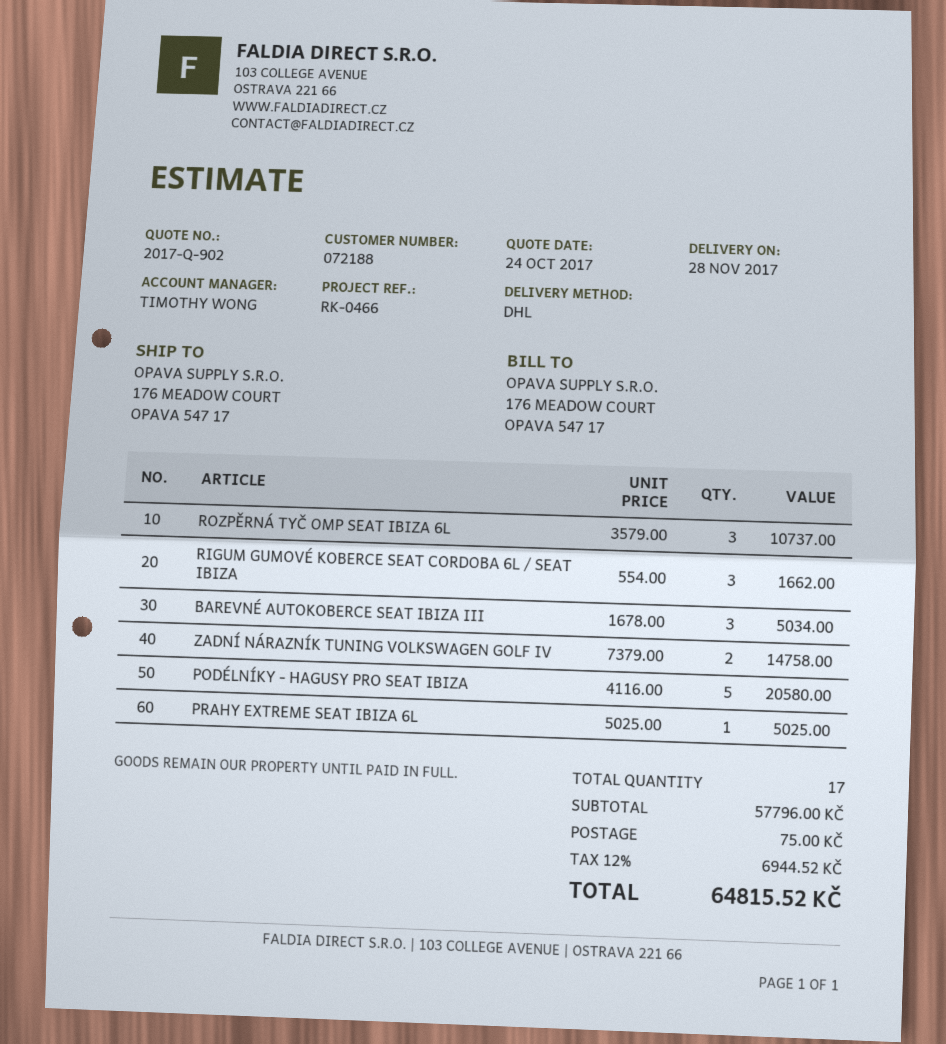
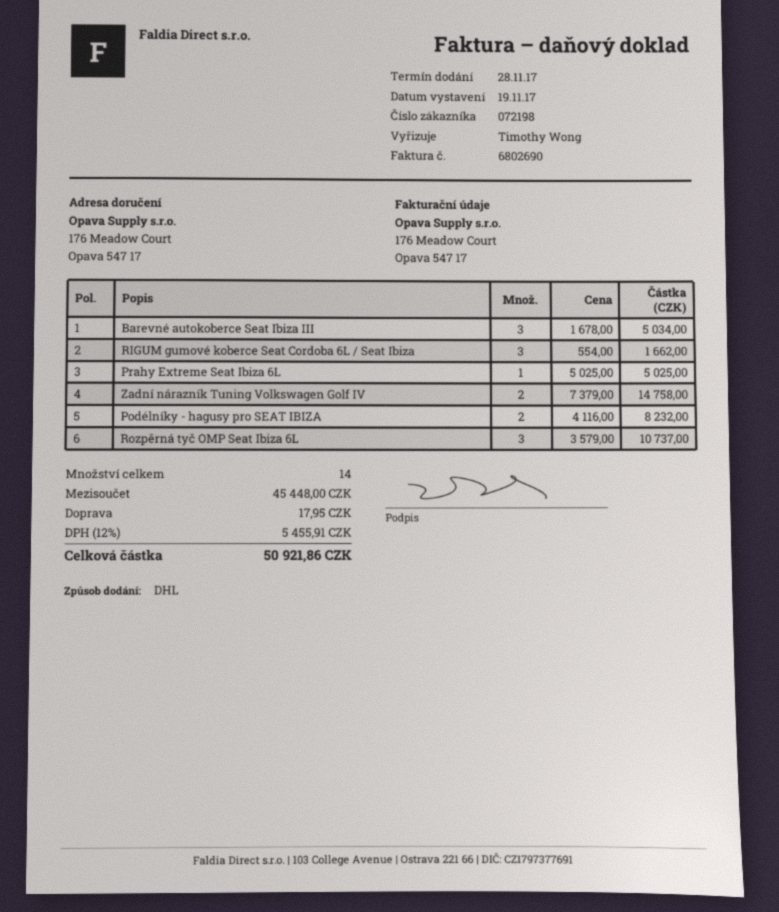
customer number: 072188 -> 072198
PODÉLNÍKY - HAGUSY PRO SEAT IBIZA: 5 x 4116.00 = 20580.00 -> 2 x 4116.00 = 8232.00
total quantity: 17 -> 14
subtotal: 57796.00 -> 45448.00
shipping: 75.00 -> 17.95
tax: 12% = 6944.52 -> 12% = 5455.91
total: 64815.52 -> 50921.86

